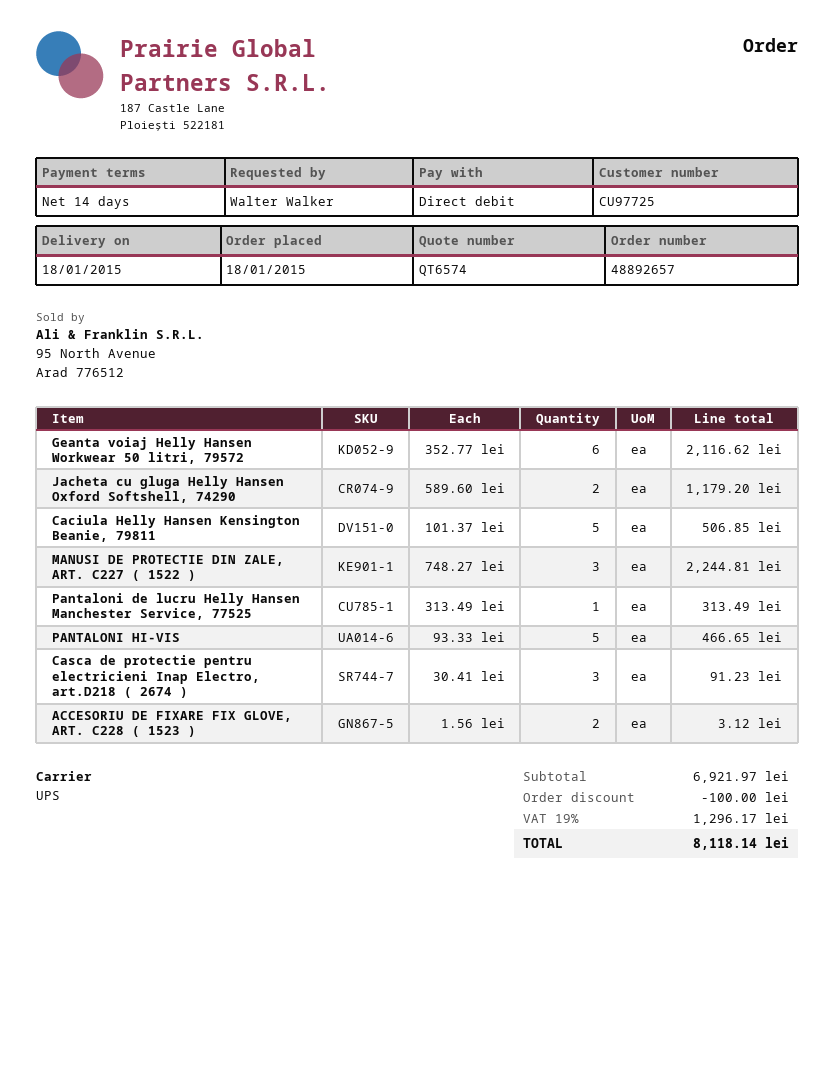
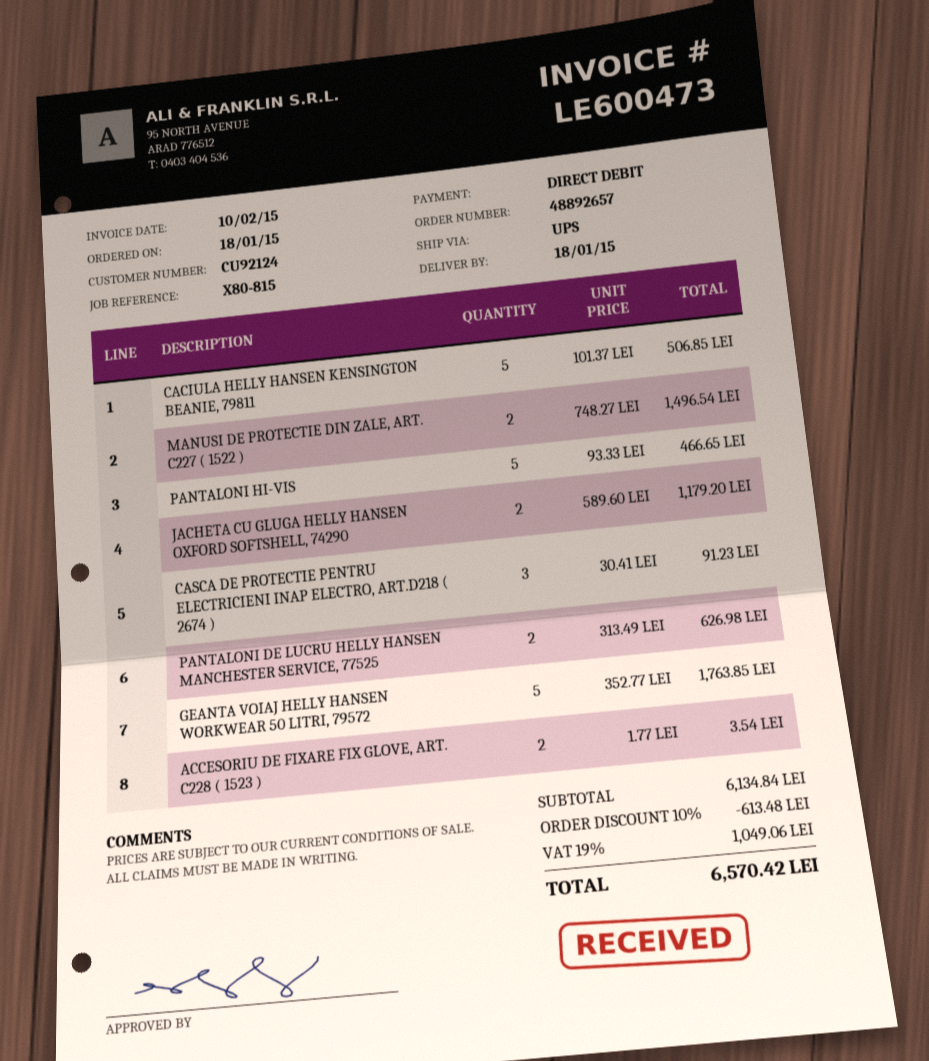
customer number: CU97725 -> CU92124
Geanta voiaj Helly Hansen Workwear 50 litri, 79572: 6 x 352.77 = 2116.62 -> 5 x 352.77 = 1763.85
MANUSI DE PROTECTIE DIN ZALE, ART. C227 ( 1522 ): 3 x 748.27 = 2244.81 -> 2 x 748.27 = 1496.54
Pantaloni de lucru Helly Hansen Manchester Service, 77525: 1 x 313.49 = 313.49 -> 2 x 313.49 = 626.98
ACCESORIU DE FIXARE FIX GLOVE, ART. C228 ( 1523 ): 2 x 1.56 = 3.12 -> 2 x 1.77 = 3.54
subtotal: 6921.97 -> 6134.84
discount: 100.00 -> 613.48
tax: 19% = 1296.17 -> 19% = 1049.06
total: 8118.14 -> 6570.42

